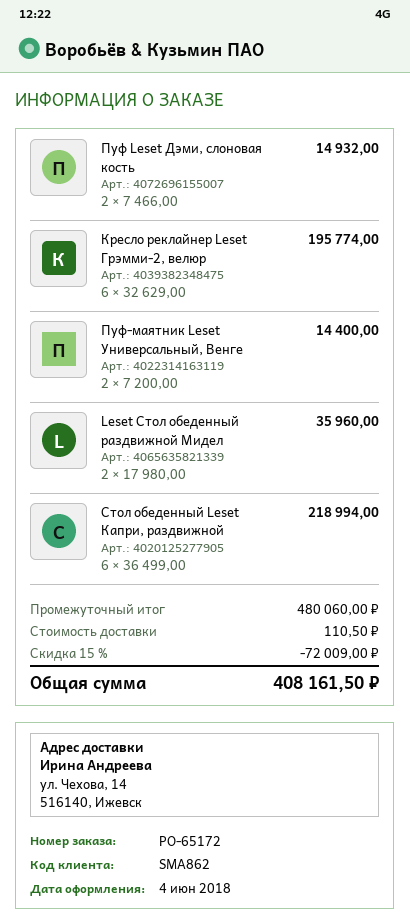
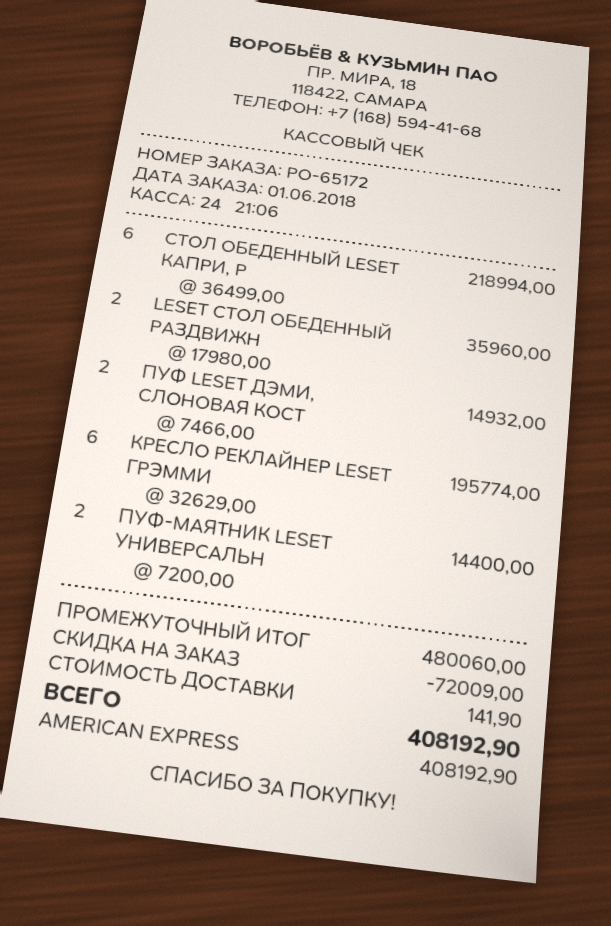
order date: 2018-06-04 -> 2018-06-01
shipping: 110.50 -> 141.90
total: 408161.50 -> 408192.90

